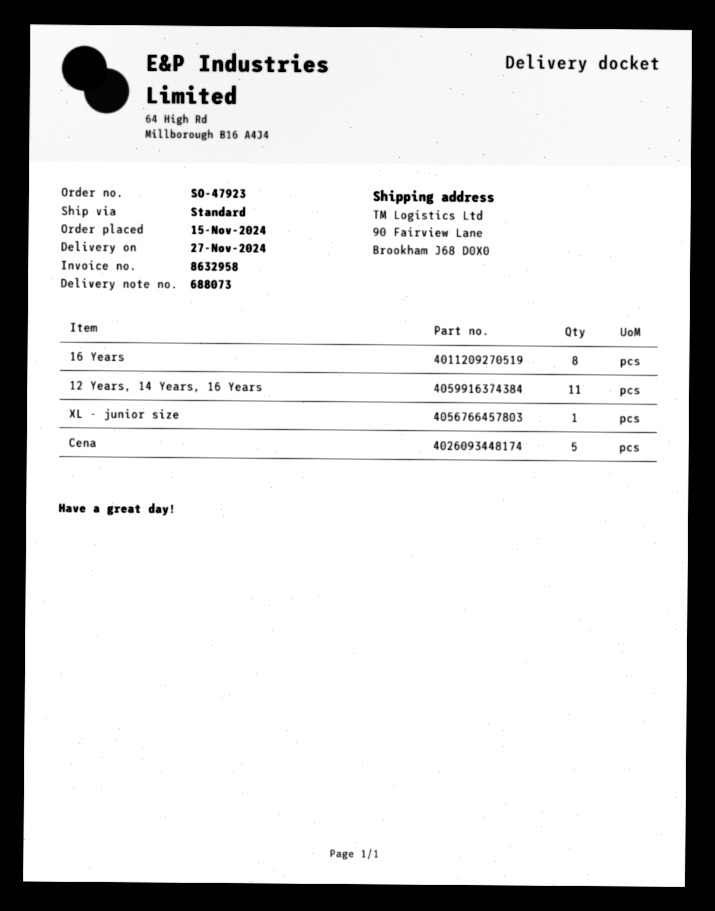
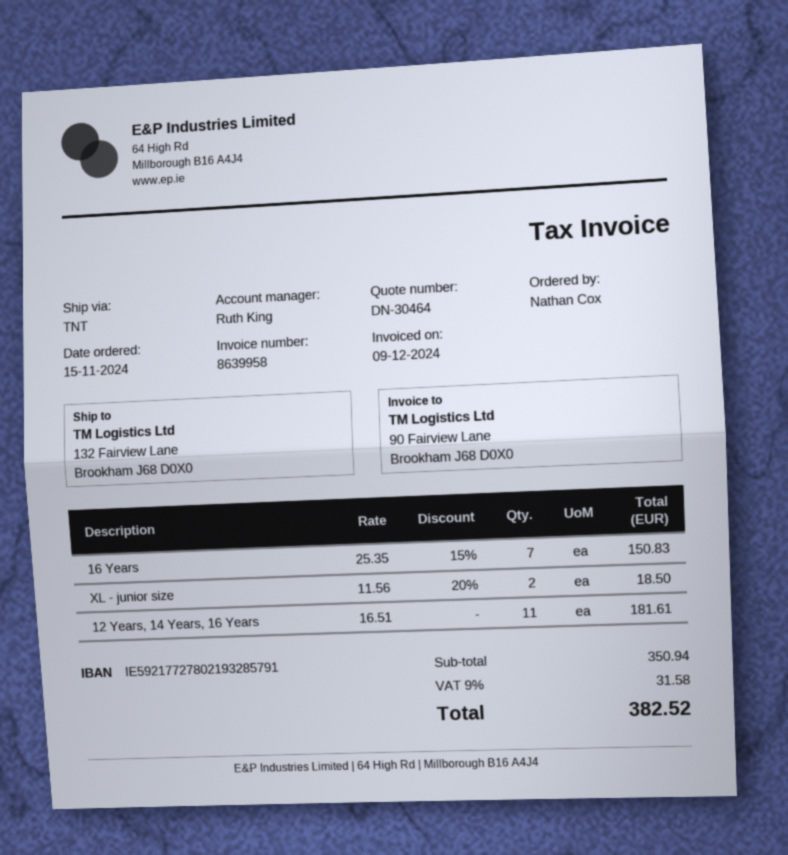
invoice number: 8632958 -> 8639958
shipping method: standard -> TNT
ship to: 90 Fairview Lane, Brookham J68 D0X0 -> 132 Fairview Lane, Brookham J68 D0X0
16 Years: 8 -> 7
XL - junior size: 1 -> 2
Cena: 5 -> none

